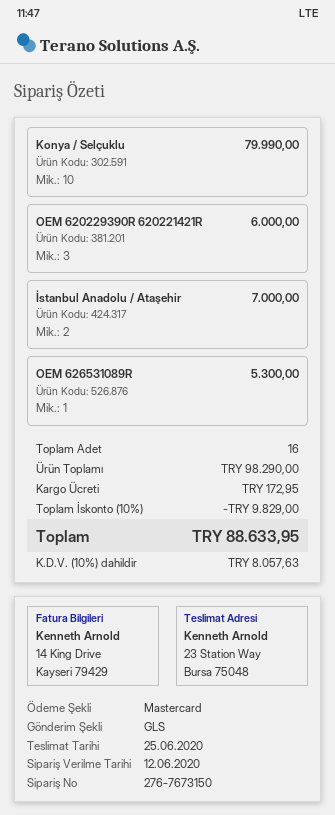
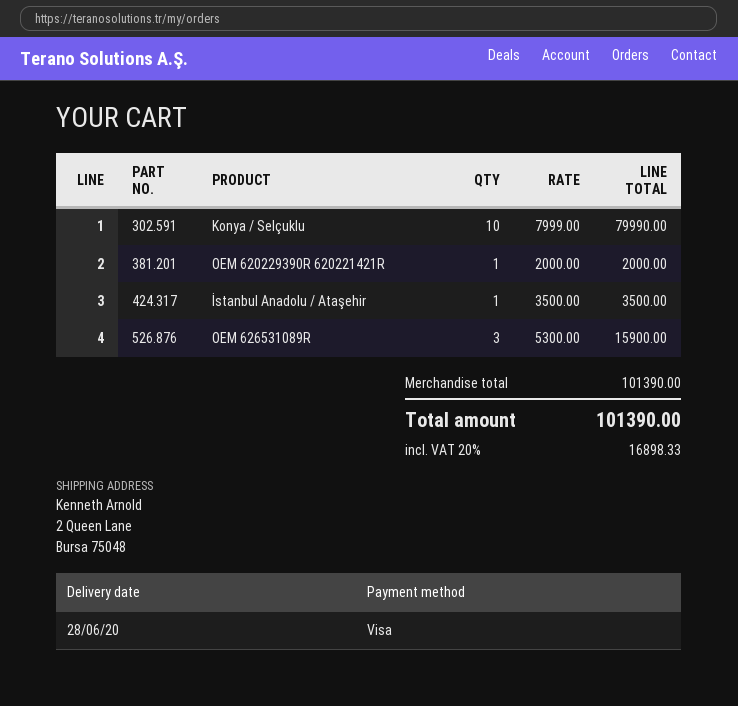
delivery date: 2020-06-25 -> 2020-06-28
payment method: Mastercard -> Visa
ship to: 23 Station Way, Bursa 75048 -> 2 Queen Lane, Bursa 75048
OEM 620229390R 620221421R: 3 for 6000.00 -> 1 for 2000.00
İstanbul Anadolu / Ataşehir: 2 for 7000.00 -> 1 for 3500.00
OEM 626531089R: 1 for 5300.00 -> 3 for 15900.00
subtotal: 98290.00 -> 101390.00
discount: 10% = 9829.00 -> none
shipping: 172.95 -> none
tax: 10% = 8057.63 -> 20% = 16898.33
total: 88633.95 -> 101390.00

